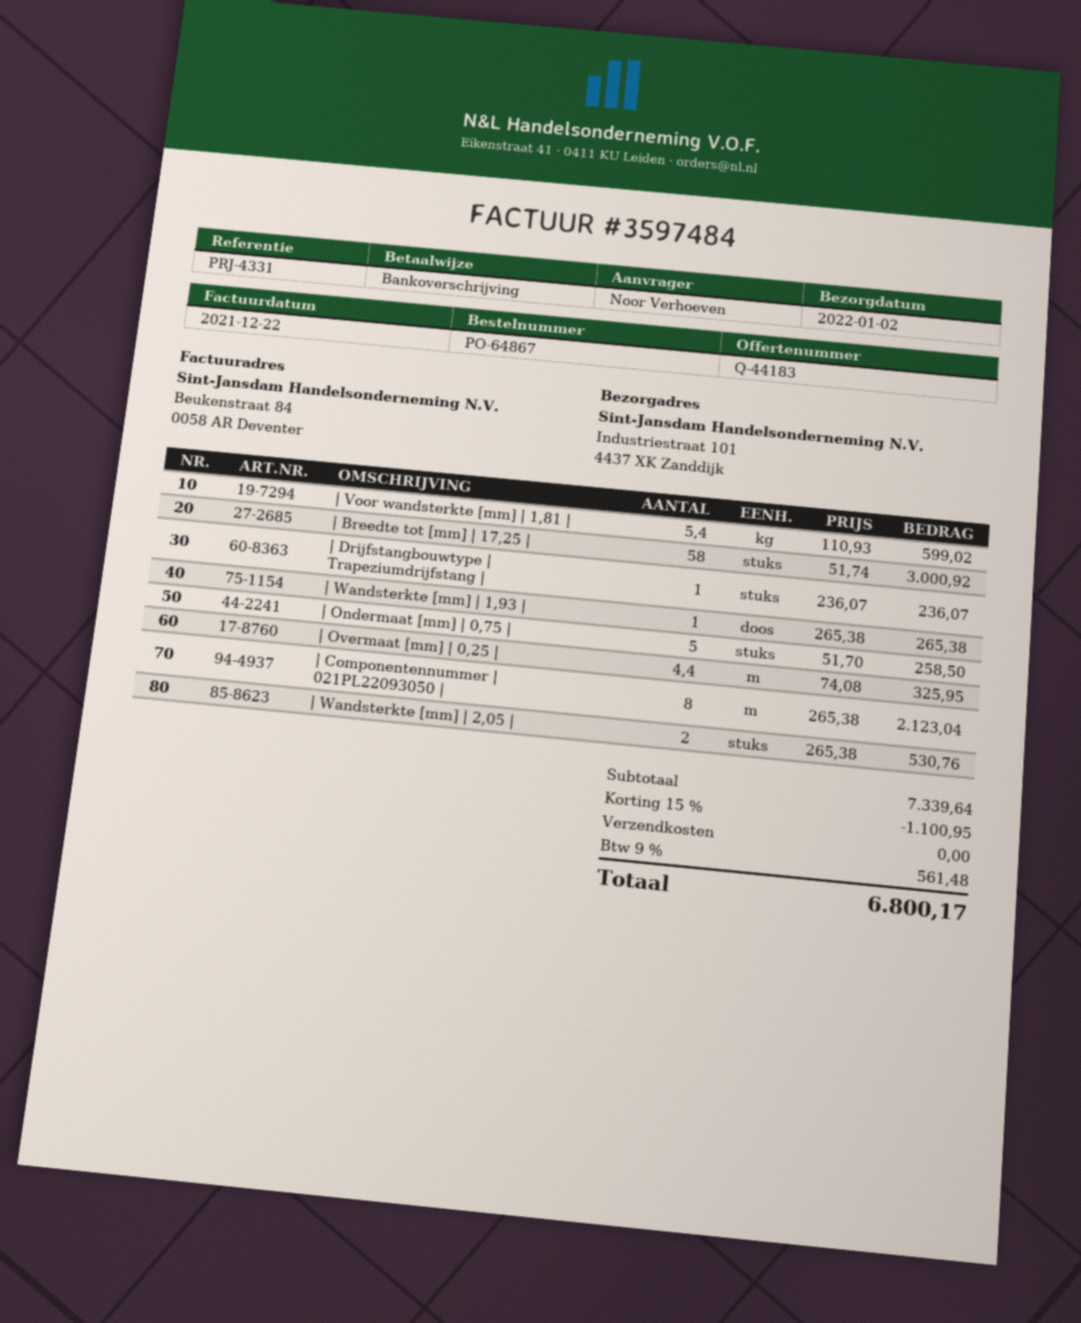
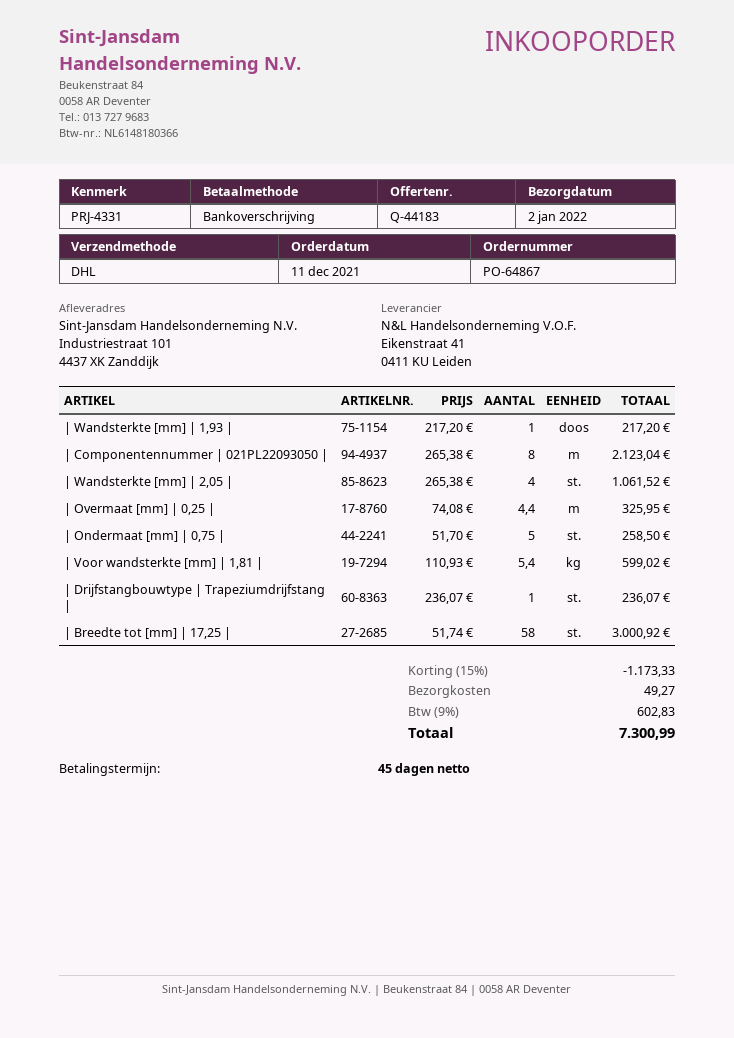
| Wandsterkte [mm] | 1,93 |: 1 x 265.38 = 265.38 -> 1 x 217.20 = 217.20
| Wandsterkte [mm] | 2,05 |: 2 x 265.38 = 530.76 -> 4 x 265.38 = 1061.52
discount: 15% = 1100.95 -> 15% = 1173.33
shipping: 0.00 -> 49.27
tax: 9% = 561.48 -> 9% = 602.83
total: 6800.17 -> 7300.99

